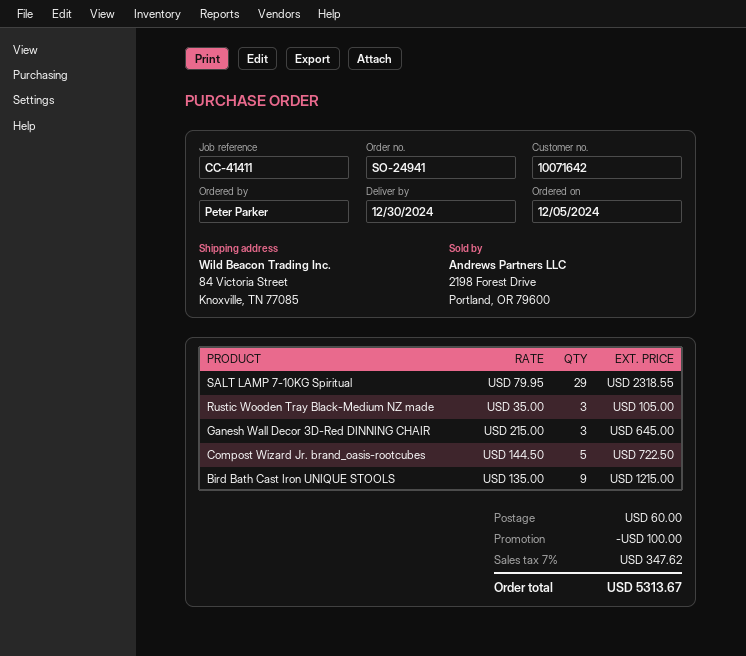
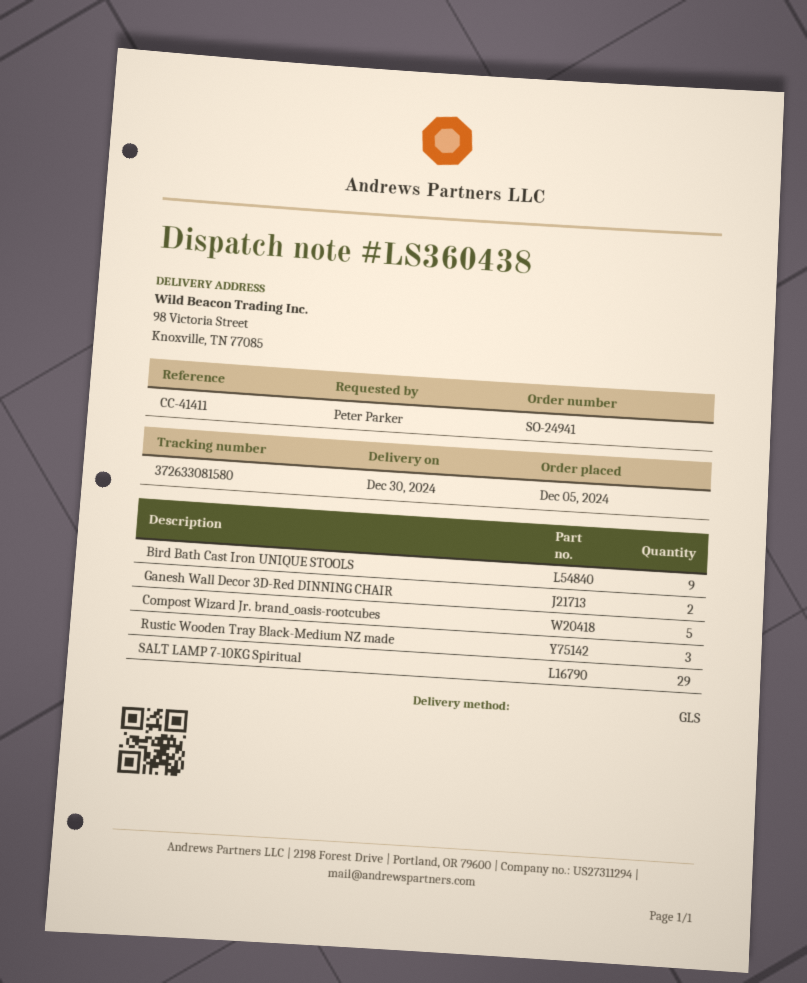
ship to: 84 Victoria Street, Knoxville, TN 77085 -> 98 Victoria Street, Knoxville, TN 77085
Ganesh Wall Decor 3D-Red DINNING CHAIR: 3 -> 2

